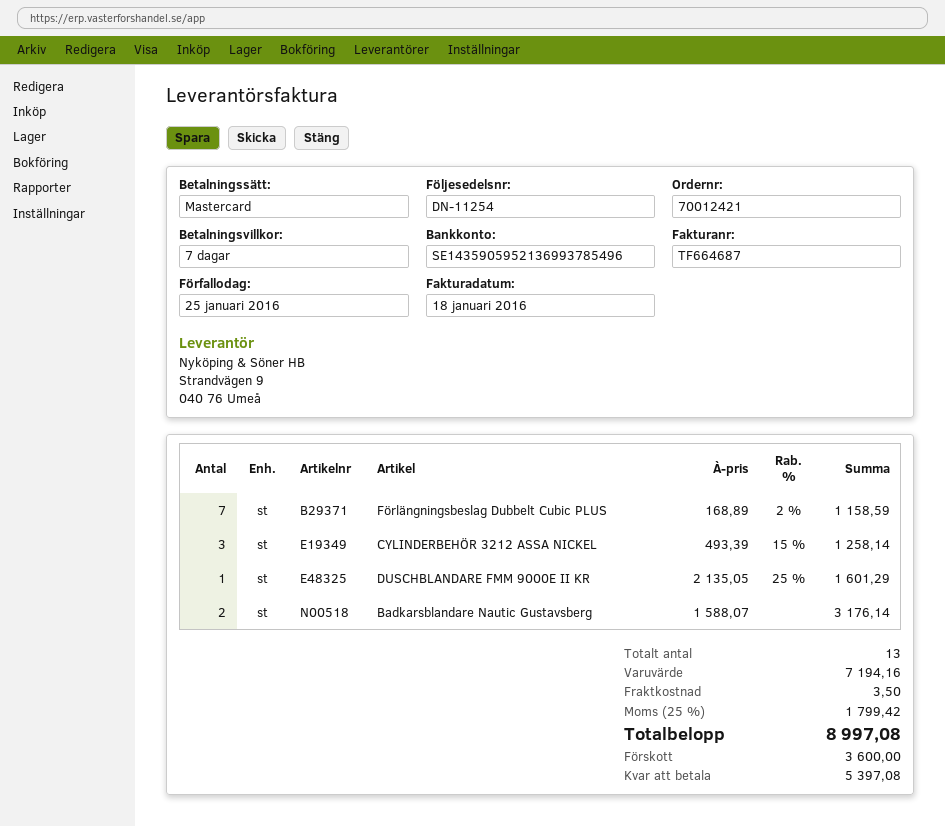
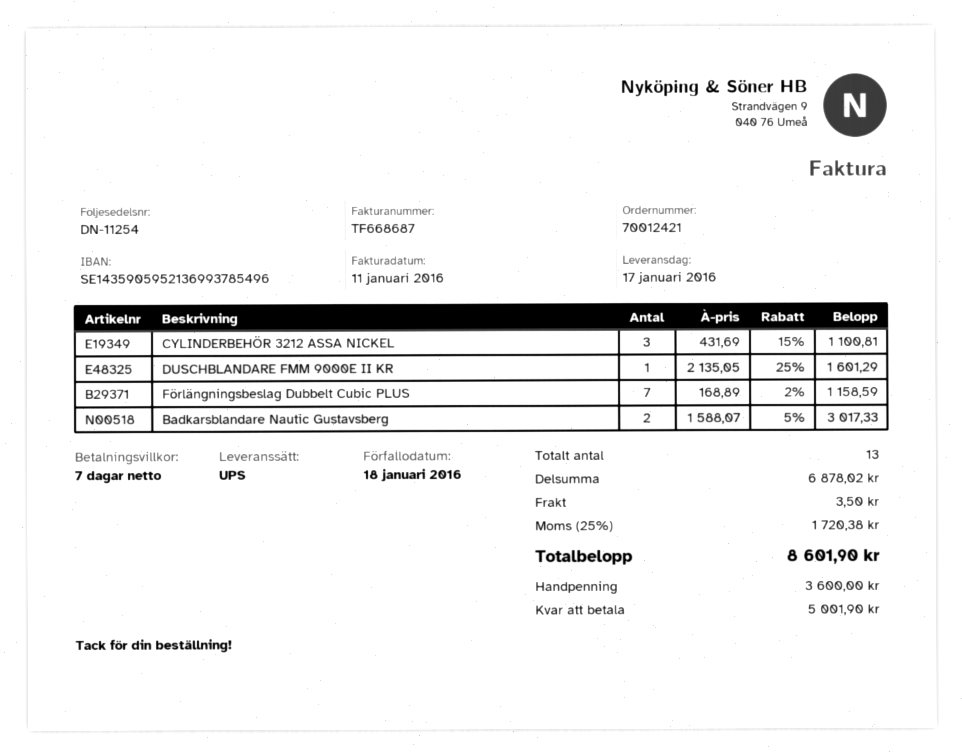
invoice number: TF664687 -> TF668687
invoice date: 2016-01-18 -> 2016-01-11
due date: 2016-01-25 -> 2016-01-18
CYLINDERBEHÖR 3212 ASSA NICKEL: 3 x 493.39 - 15% = 1258.14 -> 3 x 431.69 - 15% = 1100.81
Badkarsblandare Nautic Gustavsberg: 2 x 1588.07 = 3176.14 -> 2 x 1588.07 - 5% = 3017.33
subtotal: 7194.16 -> 6878.02
tax: 25% = 1799.42 -> 25% = 1720.38
total: 8997.08 -> 8601.90
balance: 5397.08 -> 5001.90

